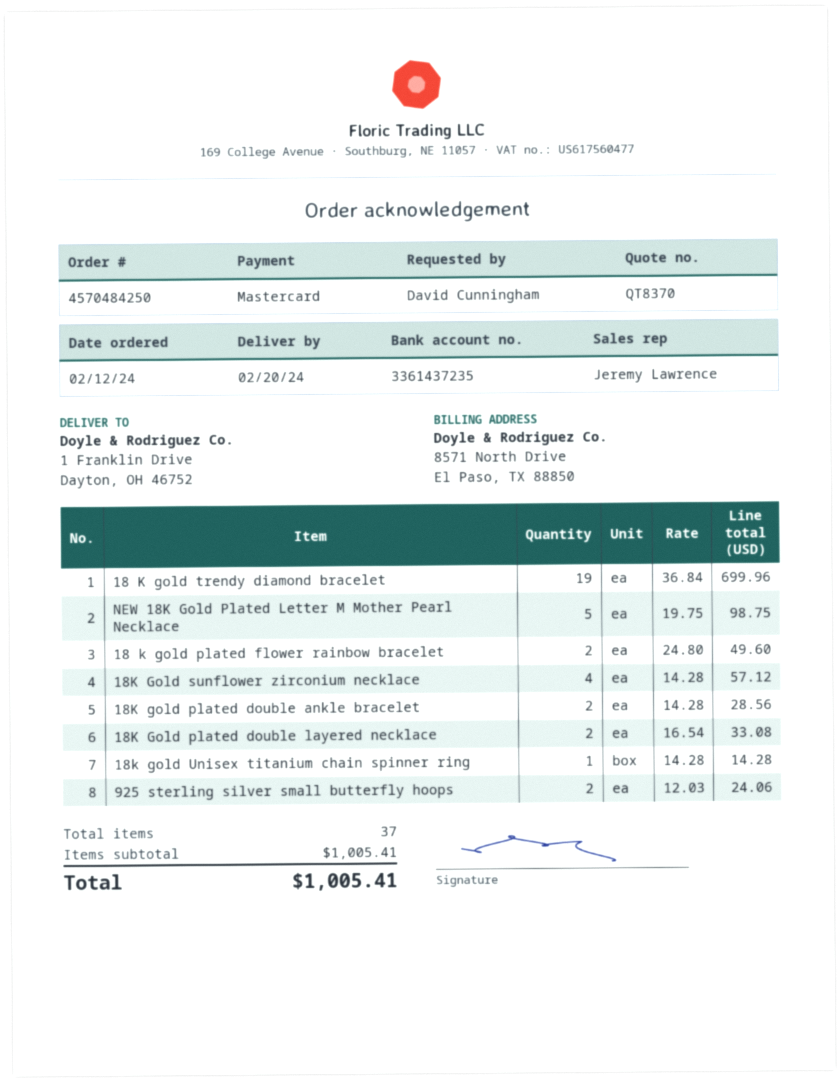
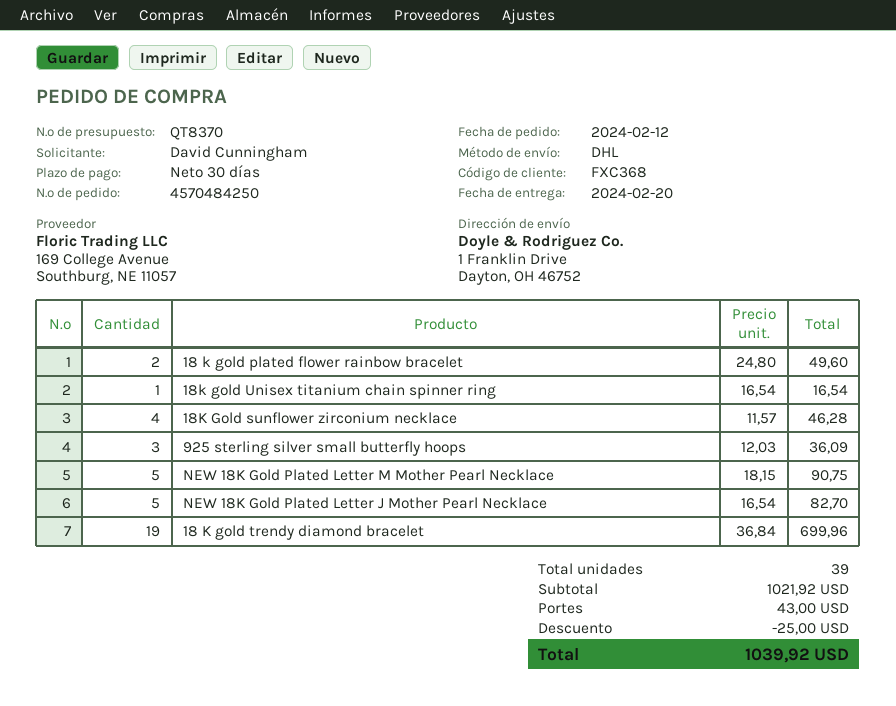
NEW 18K Gold Plated Letter M Mother Pearl Necklace: 5 x 19.75 = 98.75 -> 5 x 18.15 = 90.75
18K Gold sunflower zirconium necklace: 4 x 14.28 = 57.12 -> 4 x 11.57 = 46.28
18K gold plated double ankle bracelet: 2 x 14.28 = 28.56 -> none
18K Gold plated double layered necklace: 2 x 16.54 = 33.08 -> none
18k gold Unisex titanium chain spinner ring: 1 x 14.28 = 14.28 -> 1 x 16.54 = 16.54
925 sterling silver small butterfly hoops: 2 x 12.03 = 24.06 -> 3 x 12.03 = 36.09
NEW 18K Gold Plated Letter J Mother Pearl Necklace: none -> 5 x 16.54 = 82.70
total quantity: 37 -> 39
subtotal: 1005.41 -> 1021.92
discount: none -> 25.00
shipping: none -> 43.00
total: 1005.41 -> 1039.92

